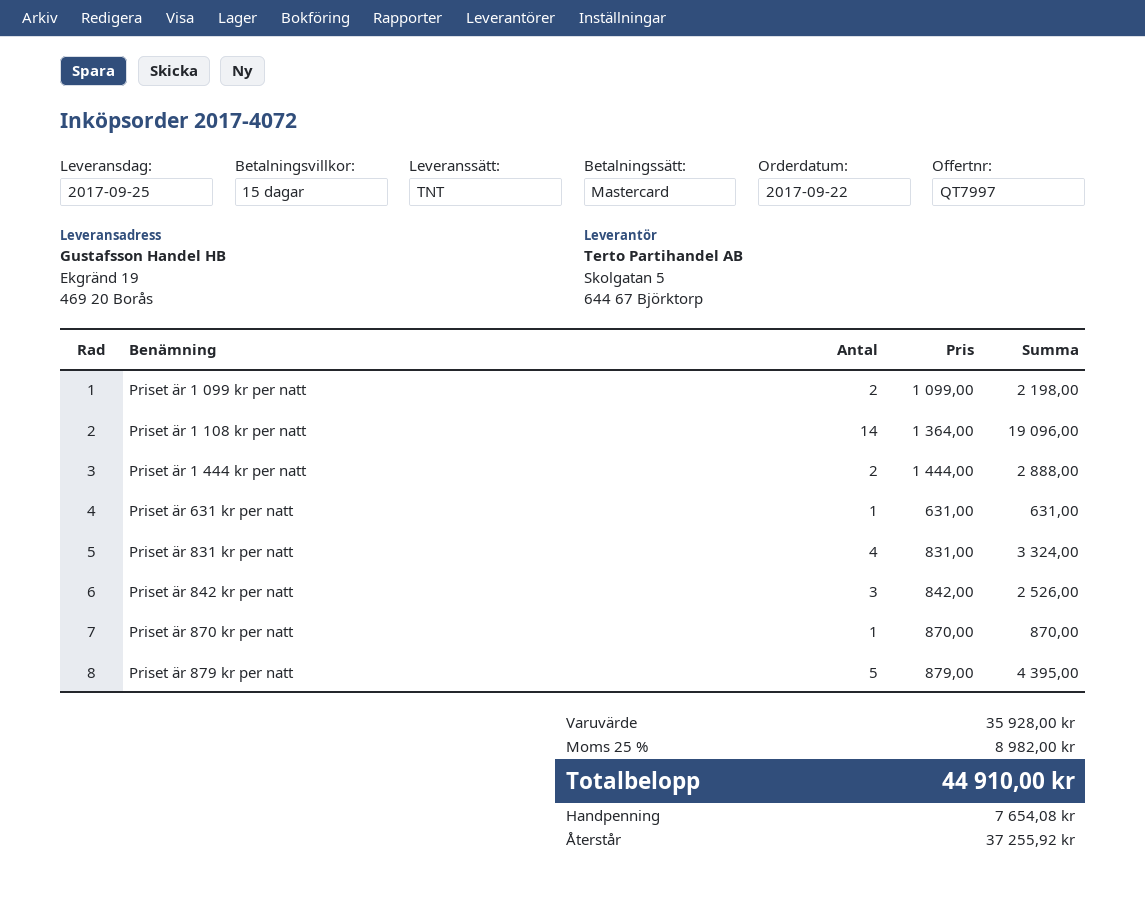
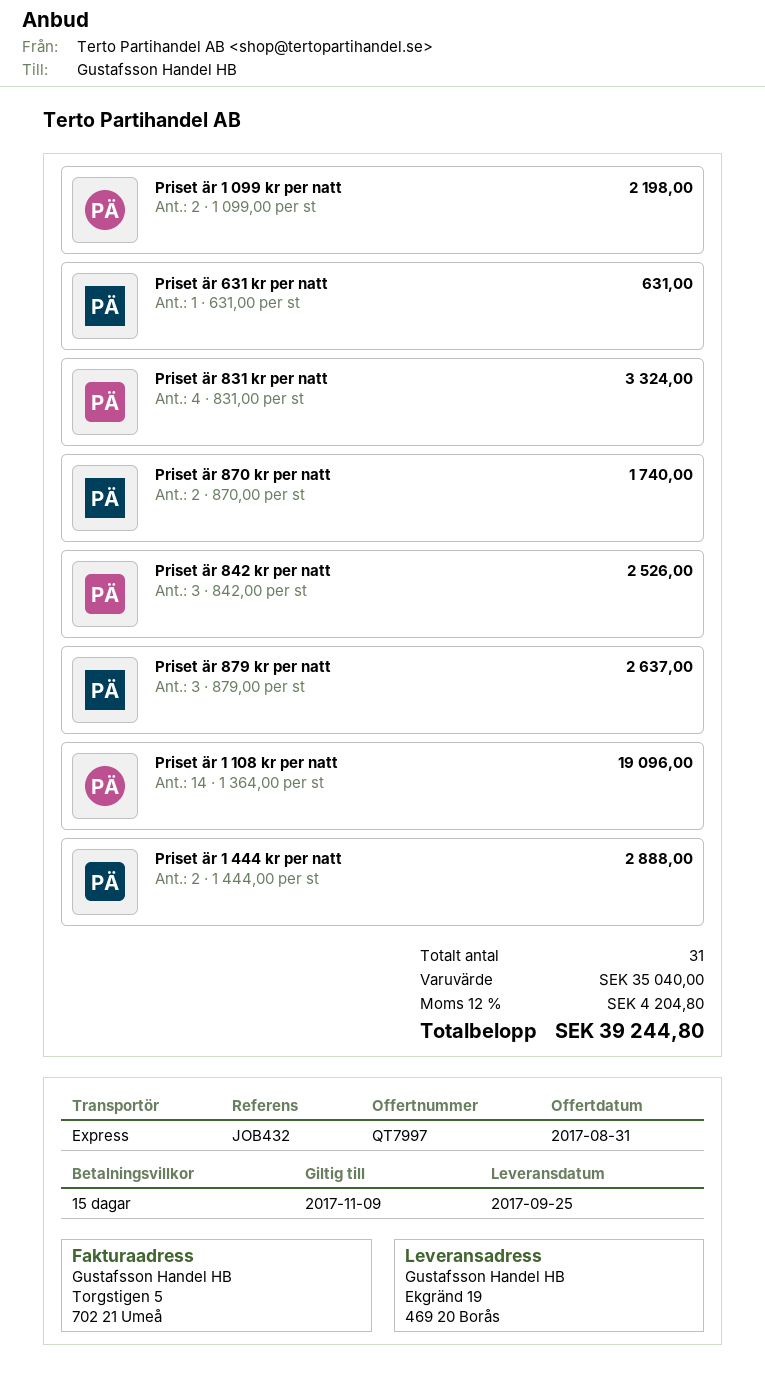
shipping method: TNT -> express
Priset är 870 kr per natt: 1 x 870.00 = 870.00 -> 2 x 870.00 = 1740.00
Priset är 879 kr per natt: 5 x 879.00 = 4395.00 -> 3 x 879.00 = 2637.00
subtotal: 35928.00 -> 35040.00
tax: 25% = 8982.00 -> 12% = 4204.80
total: 44910.00 -> 39244.80

